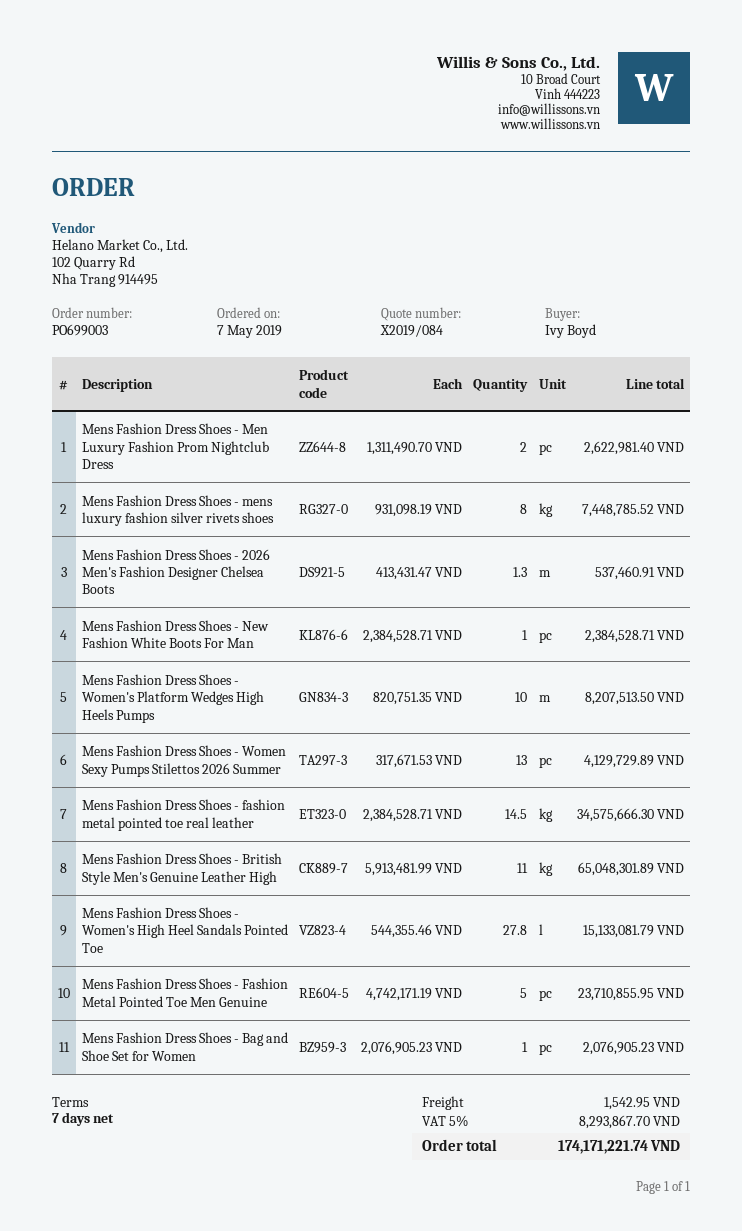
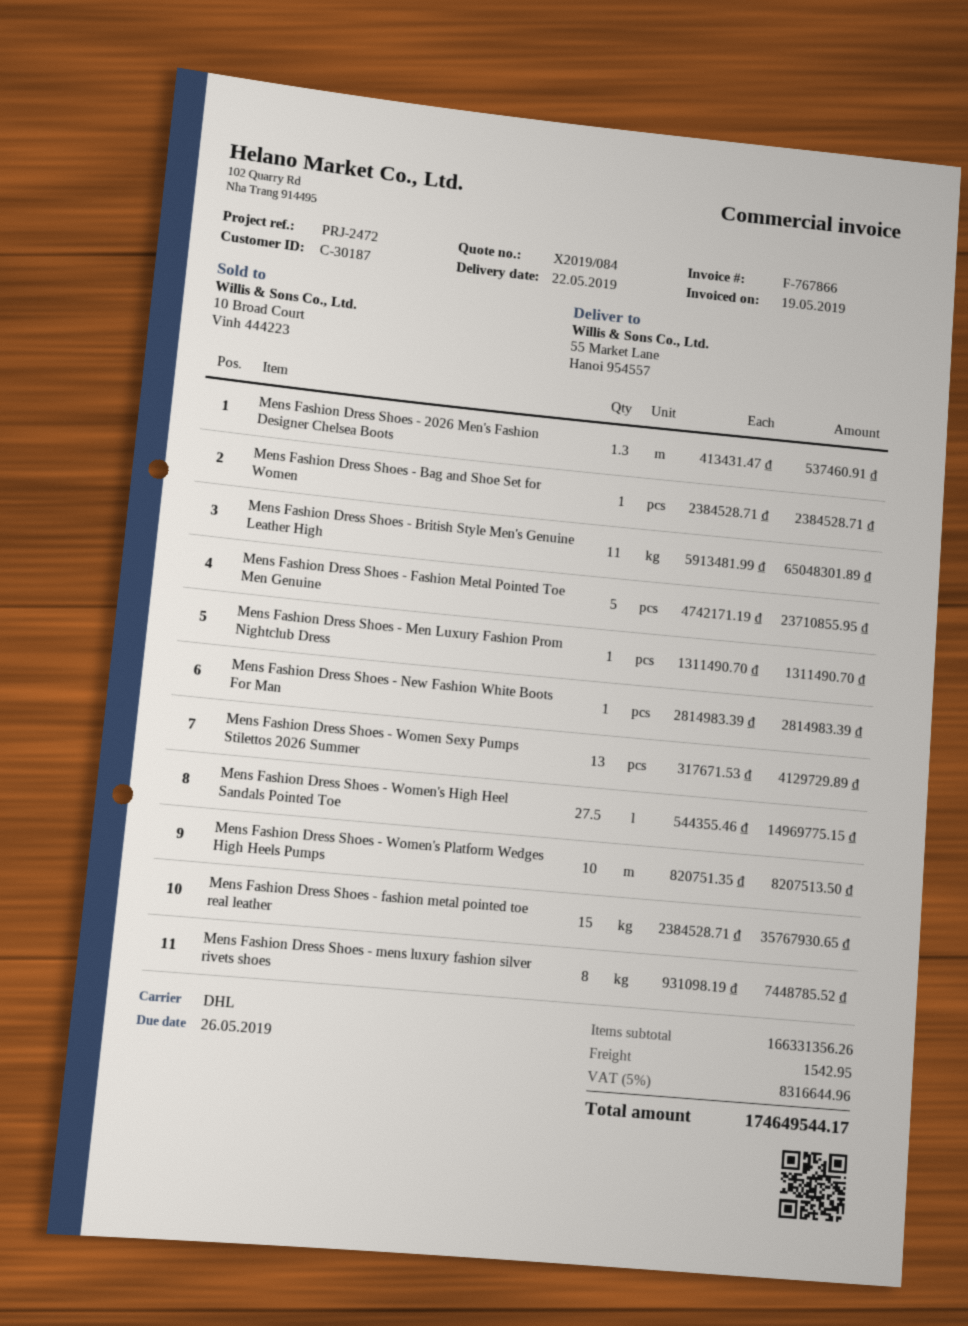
Mens Fashion Dress Shoes - Men Luxury Fashion Prom Nightclub Dress: 2 x 1311490.70 = 2622981.40 -> 1 x 1311490.70 = 1311490.70
Mens Fashion Dress Shoes - New Fashion White Boots For Man: 1 x 2384528.71 = 2384528.71 -> 1 x 2814983.39 = 2814983.39
Mens Fashion Dress Shoes - fashion metal pointed toe real leather: 14.5 x 2384528.71 = 34575666.30 -> 15 x 2384528.71 = 35767930.65
Mens Fashion Dress Shoes - Women's High Heel Sandals Pointed Toe: 27.8 x 544355.46 = 15133081.79 -> 27.5 x 544355.46 = 14969775.15
Mens Fashion Dress Shoes - Bag and Shoe Set for Women: 1 x 2076905.23 = 2076905.23 -> 1 x 2384528.71 = 2384528.71
tax: 5% = 8293867.70 -> 5% = 8316644.96
total: 174171221.74 -> 174649544.17

